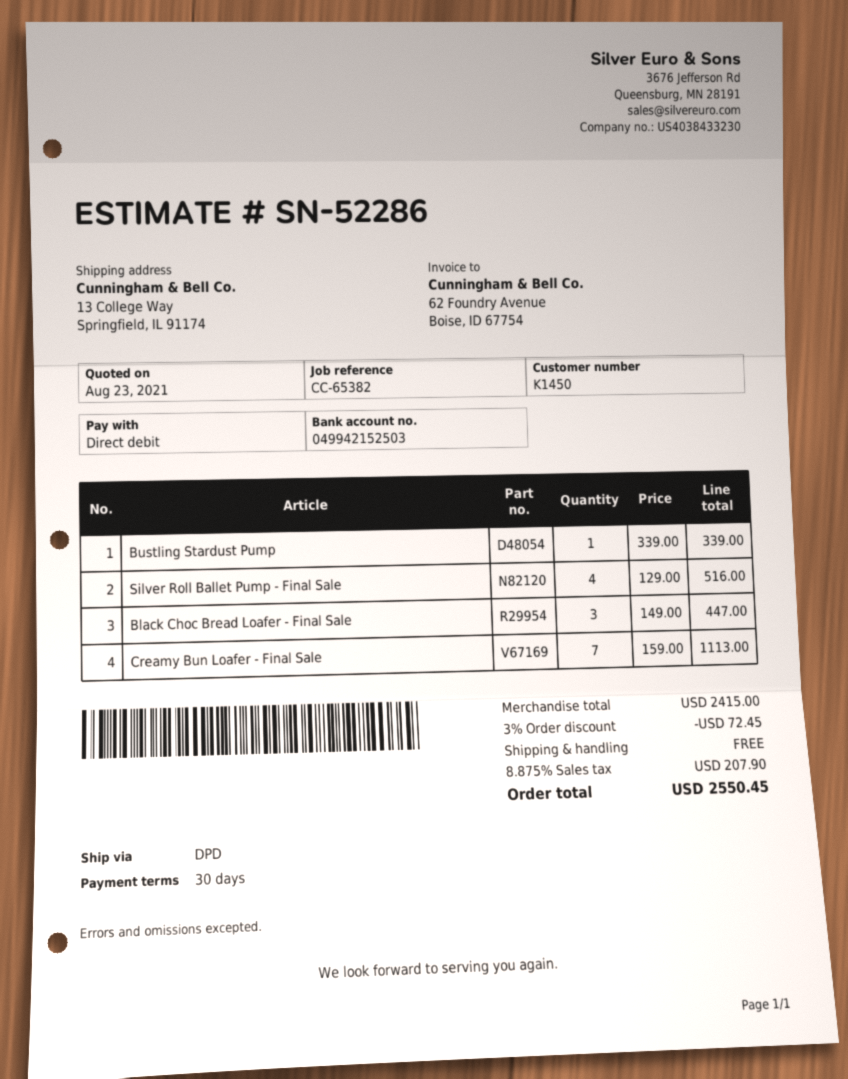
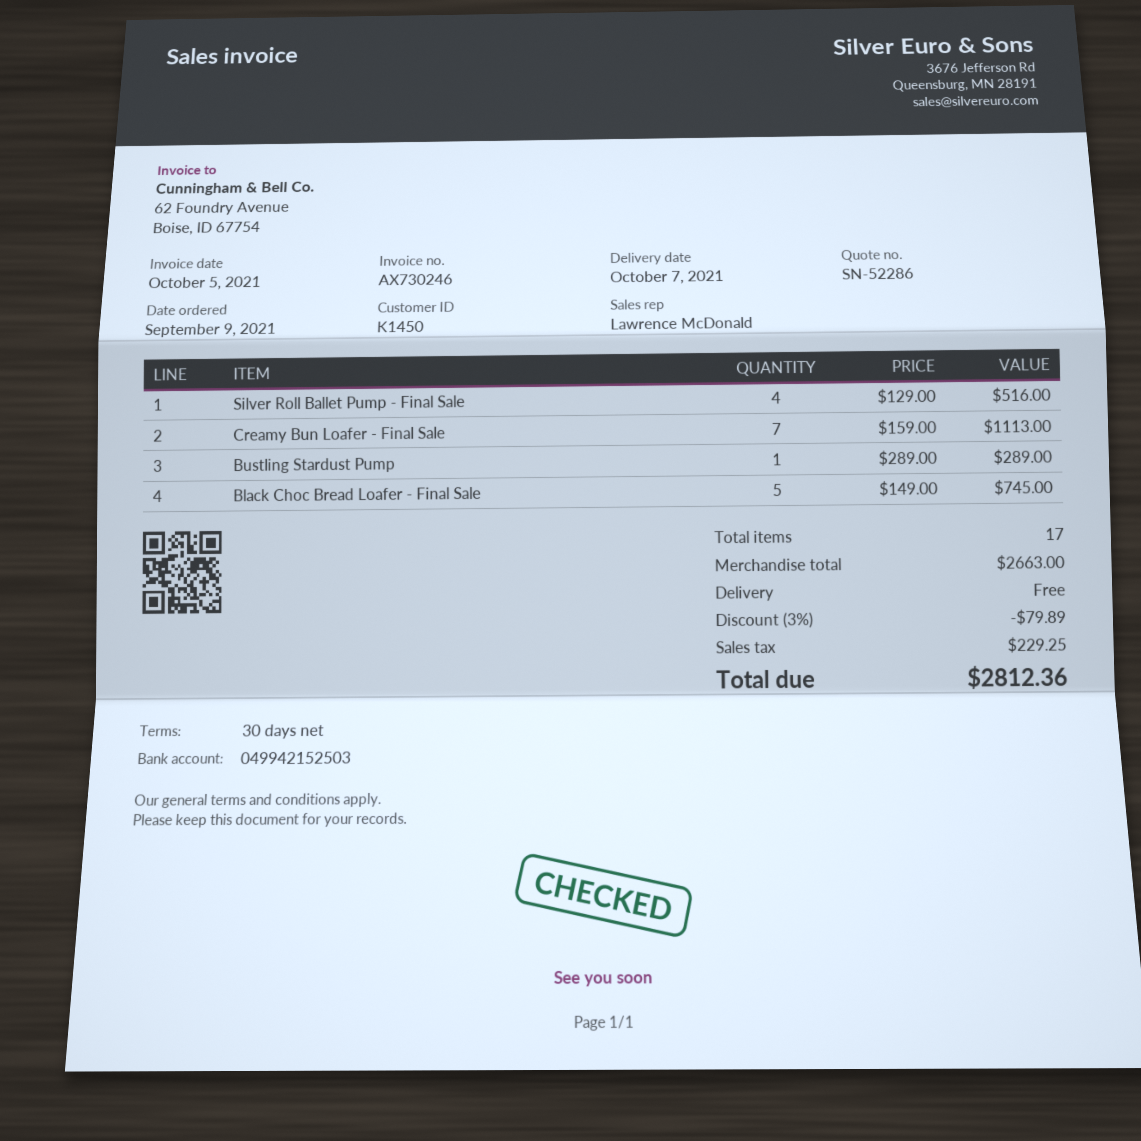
Bustling Stardust Pump: 1 x 339.00 = 339.00 -> 1 x 289.00 = 289.00
Black Choc Bread Loafer - Final Sale: 3 x 149.00 = 447.00 -> 5 x 149.00 = 745.00
subtotal: 2415.00 -> 2663.00
discount: 3% = 72.45 -> 3% = 79.89
tax: 207.90 -> 229.25
total: 2550.45 -> 2812.36

